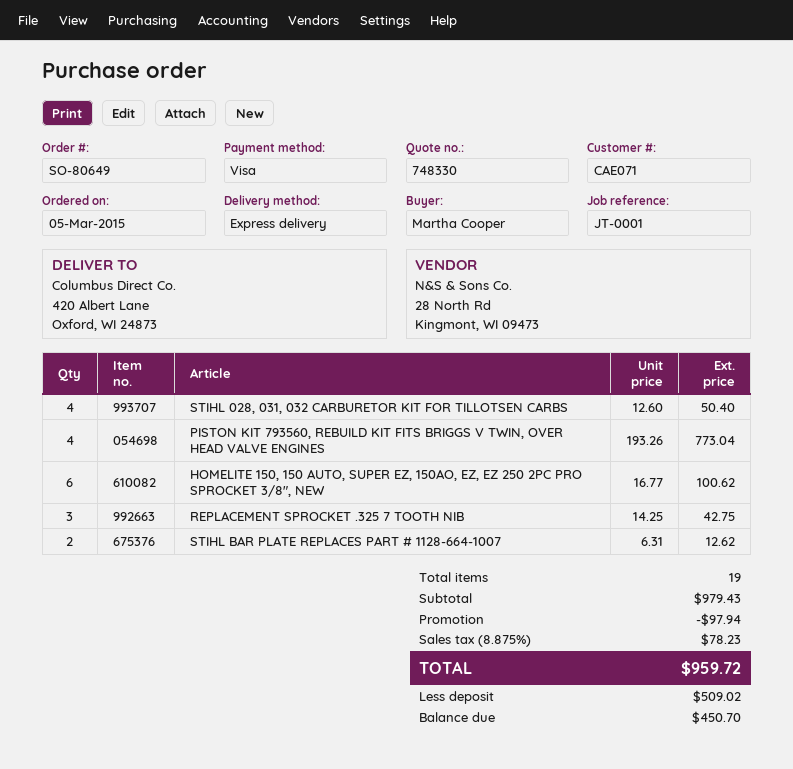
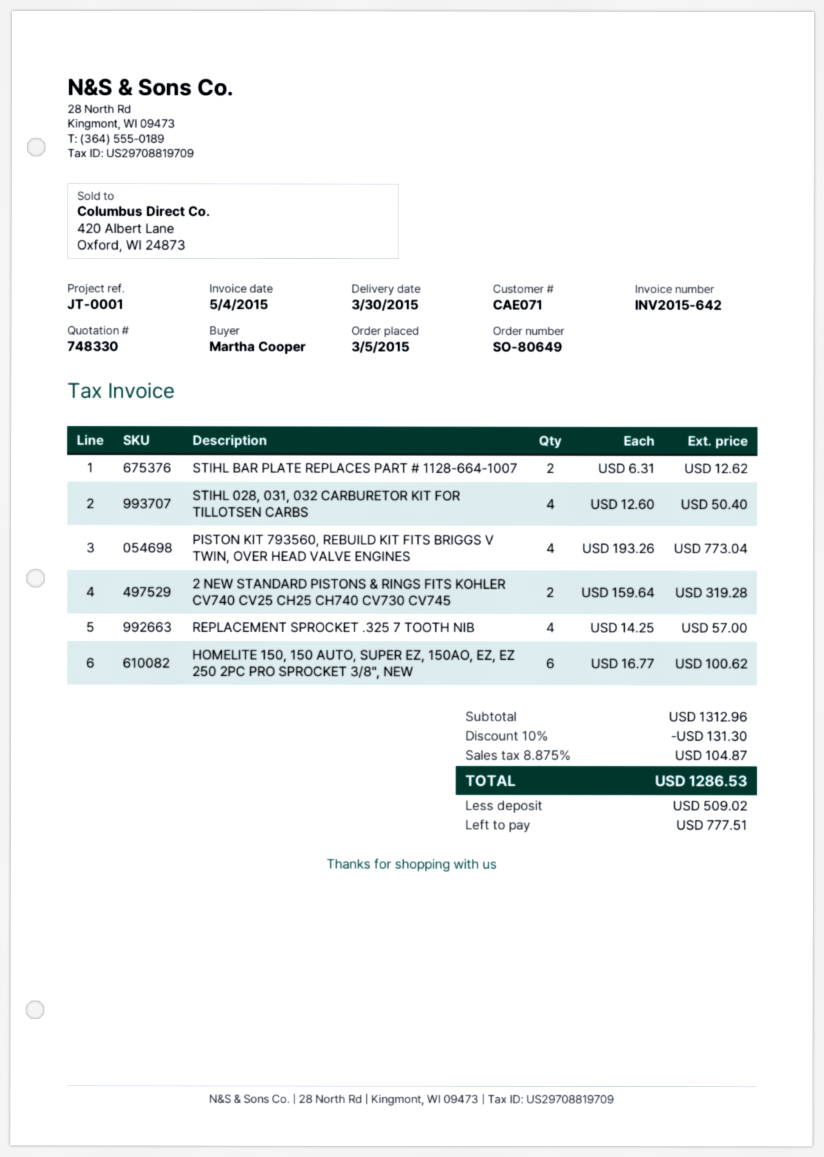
REPLACEMENT SPROCKET .325 7 TOOTH NIB: 3 x 14.25 = 42.75 -> 4 x 14.25 = 57.00
2 NEW STANDARD PISTONS & RINGS FITS KOHLER CV740 CV25 CH25 CH740 CV730 CV745: none -> 2 x 159.64 = 319.28
subtotal: 979.43 -> 1312.96
discount: 97.94 -> 131.30
tax: 8.875% = 78.23 -> 8.875% = 104.87
total: 959.72 -> 1286.53
balance: 450.70 -> 777.51

